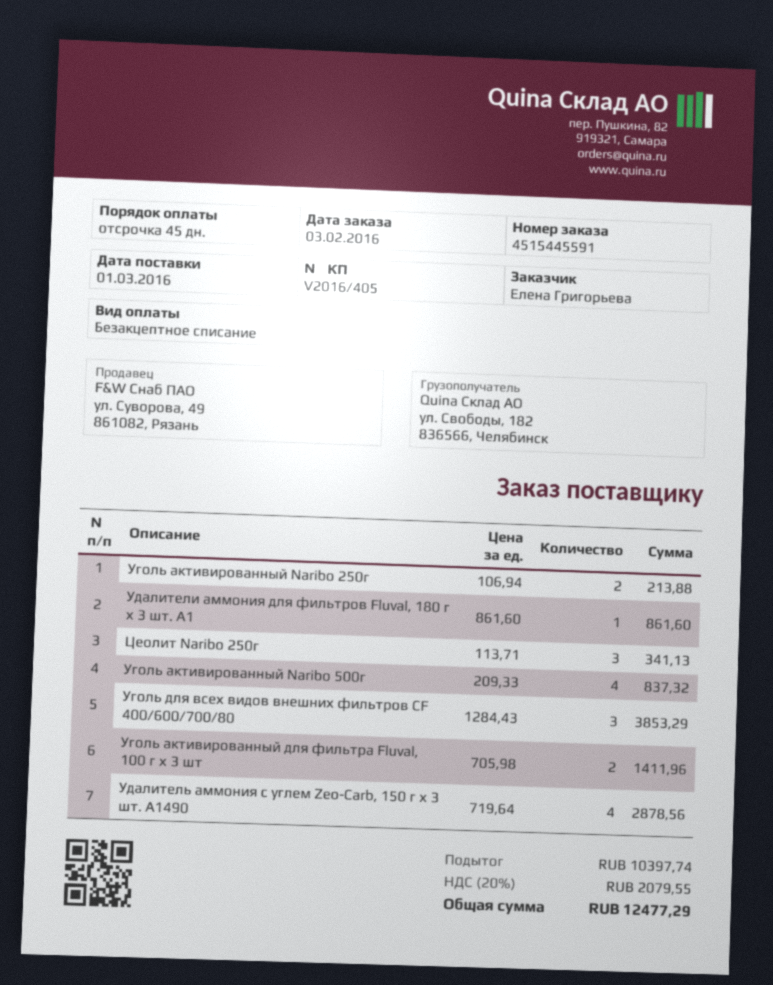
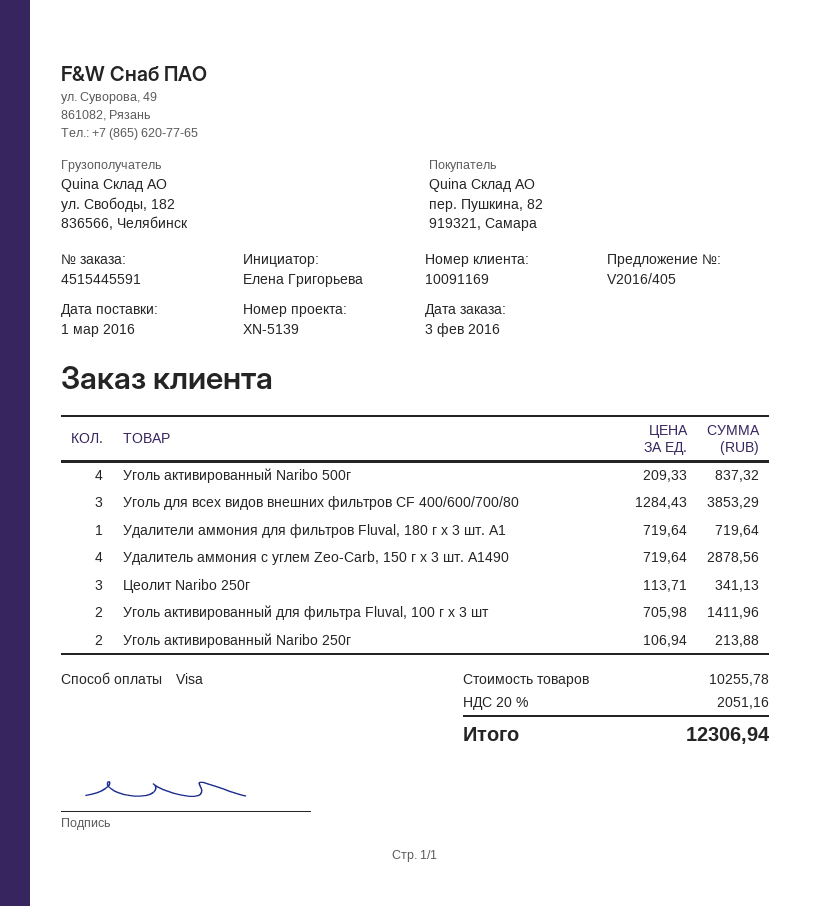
payment method: direct debit -> Visa
Удалители аммония для фильтров Fluval, 180 г х 3 шт. A1: 1 x 861.60 = 861.60 -> 1 x 719.64 = 719.64
subtotal: 10397.74 -> 10255.78
tax: 20% = 2079.55 -> 20% = 2051.16
total: 12477.29 -> 12306.94

